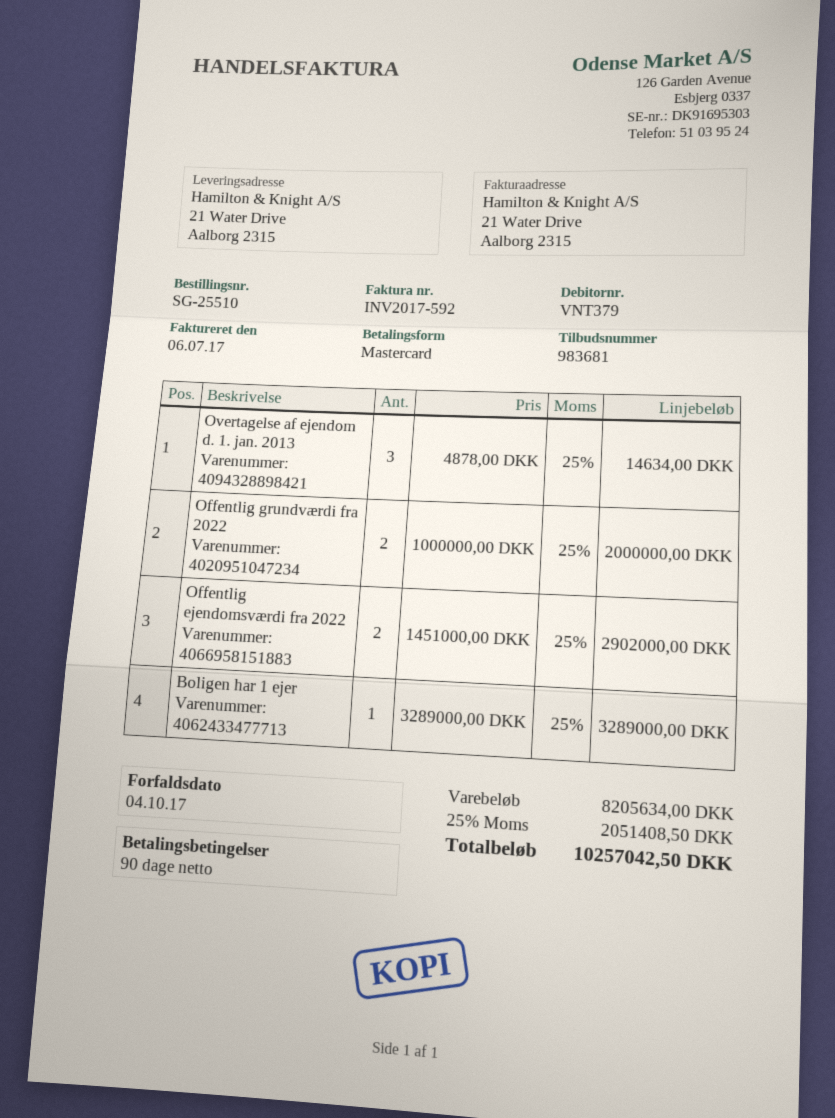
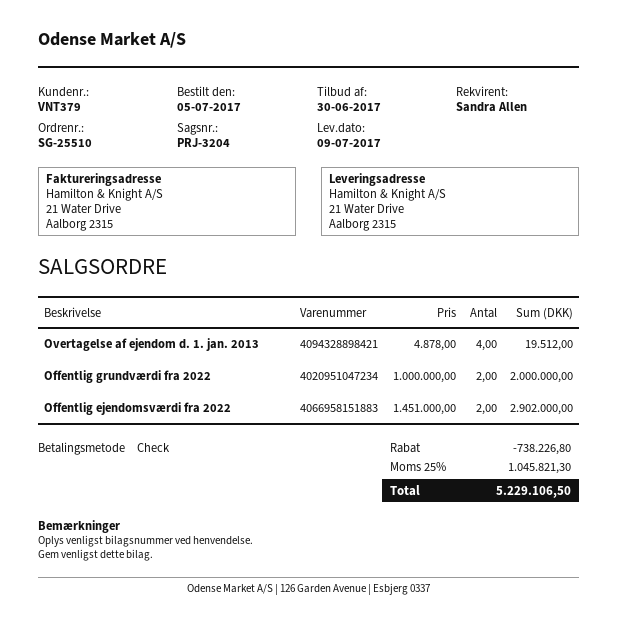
payment method: Mastercard -> cheque
Overtagelse af ejendom d. 1. jan. 2013: 3 x 4878.00 = 14634.00 -> 4 x 4878.00 = 19512.00
Boligen har 1 ejer: 1 x 3289000.00 = 3289000.00 -> none
discount: none -> 738226.80
tax: 25% = 2051408.50 -> 25% = 1045821.30
total: 10257042.50 -> 5229106.50

